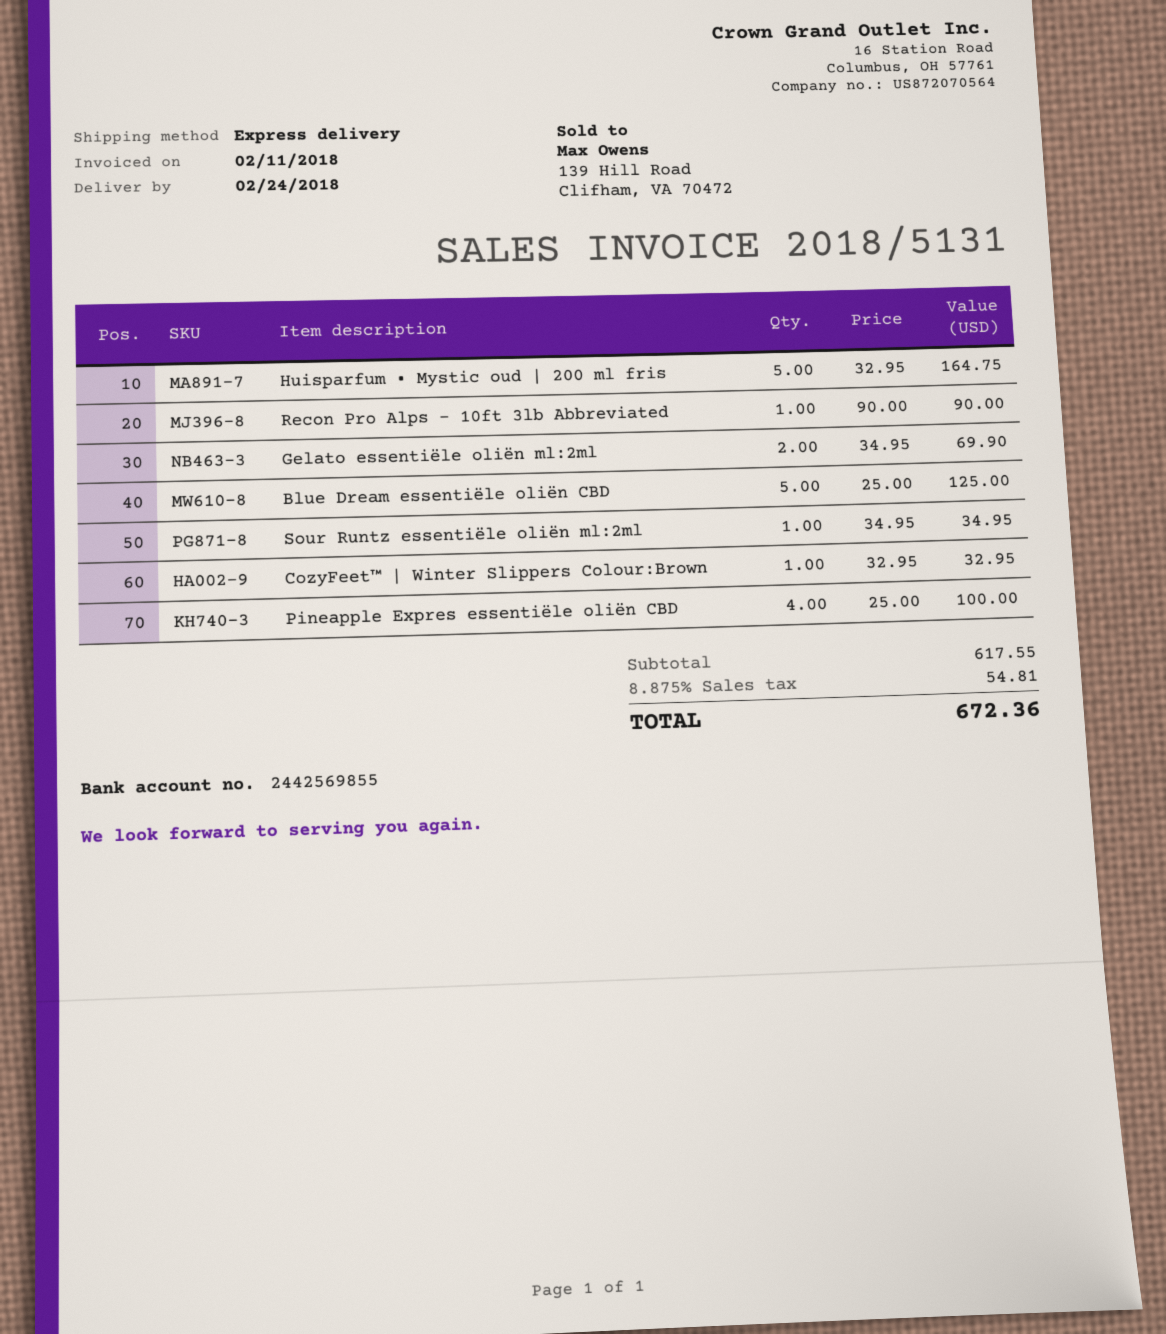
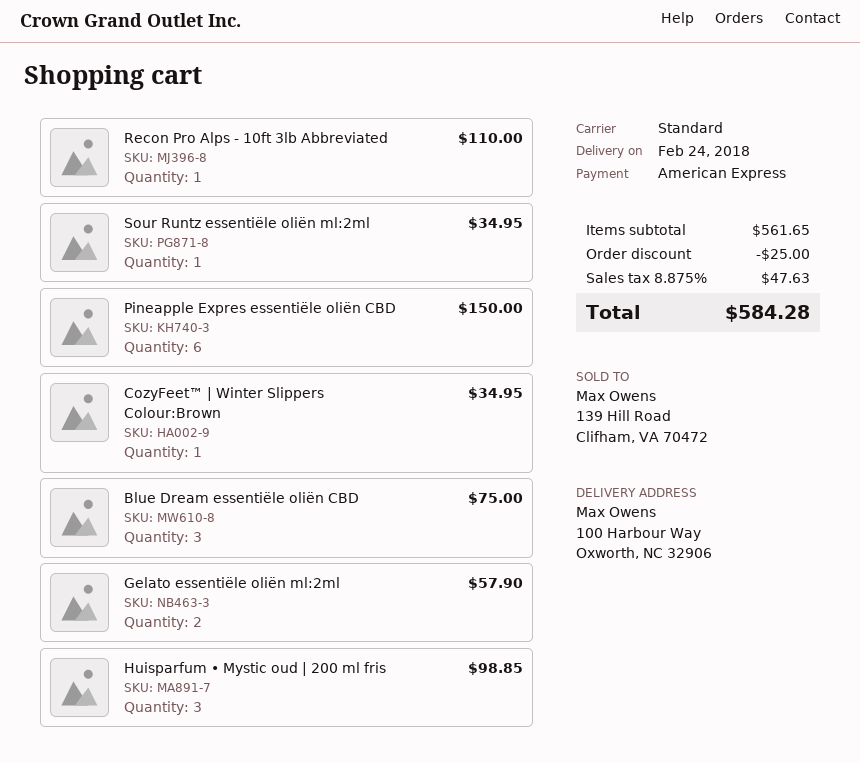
shipping method: express -> standard
Huisparfum • Mystic oud | 200 ml fris: 5 for 164.75 -> 3 for 98.85
Recon Pro Alps - 10ft 3lb Abbreviated: 1 for 90.00 -> 1 for 110.00
Gelato essentiële oliën ml:2ml: 2 for 69.90 -> 2 for 57.90
Blue Dream essentiële oliën CBD: 5 for 125.00 -> 3 for 75.00
CozyFeet™ | Winter Slippers Colour:Brown: 1 for 32.95 -> 1 for 34.95
Pineapple Expres essentiële oliën CBD: 4 for 100.00 -> 6 for 150.00
subtotal: 617.55 -> 561.65
discount: none -> 25.00
tax: 8.875% = 54.81 -> 8.875% = 47.63
total: 672.36 -> 584.28

